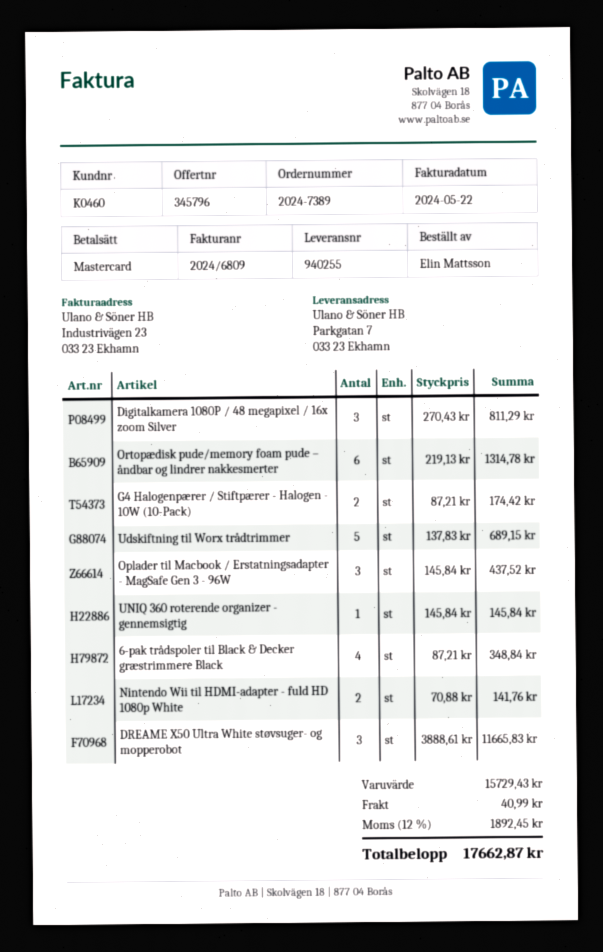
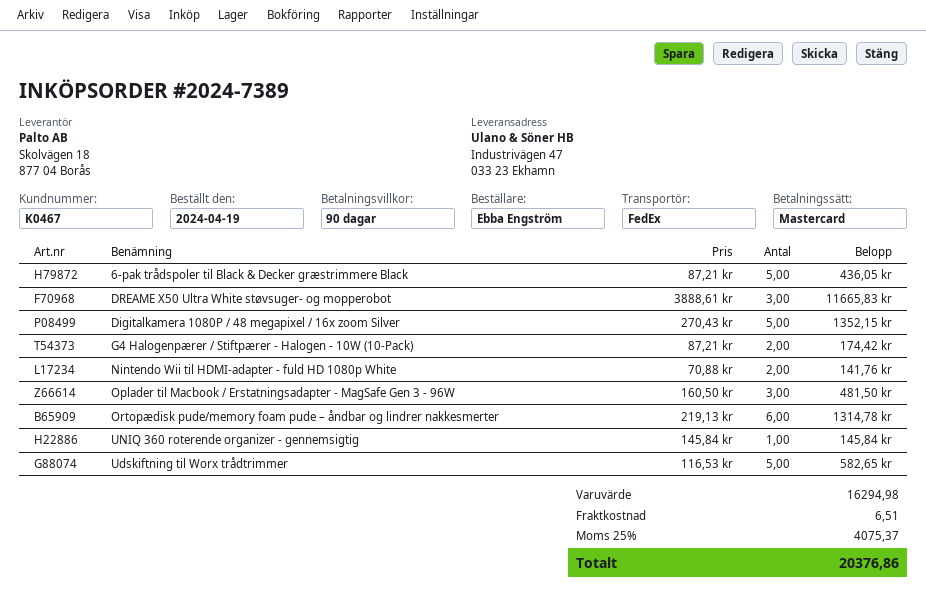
customer number: K0460 -> K0467
ordered by: Elin Mattsson -> Ebba Engström
ship to: Parkgatan 7, 033 23 Ekhamn -> Industrivägen 47, 033 23 Ekhamn
Digitalkamera 1080P / 48 megapixel / 16x zoom Silver: 3 x 270.43 = 811.29 -> 5 x 270.43 = 1352.15
Udskiftning til Worx trådtrimmer: 5 x 137.83 = 689.15 -> 5 x 116.53 = 582.65
Oplader til Macbook / Erstatningsadapter - MagSafe Gen 3 - 96W: 3 x 145.84 = 437.52 -> 3 x 160.50 = 481.50
6-pak trådspoler til Black & Decker græstrimmere Black: 4 x 87.21 = 348.84 -> 5 x 87.21 = 436.05
subtotal: 15729.43 -> 16294.98
shipping: 40.99 -> 6.51
tax: 12% = 1892.45 -> 25% = 4075.37
total: 17662.87 -> 20376.86

